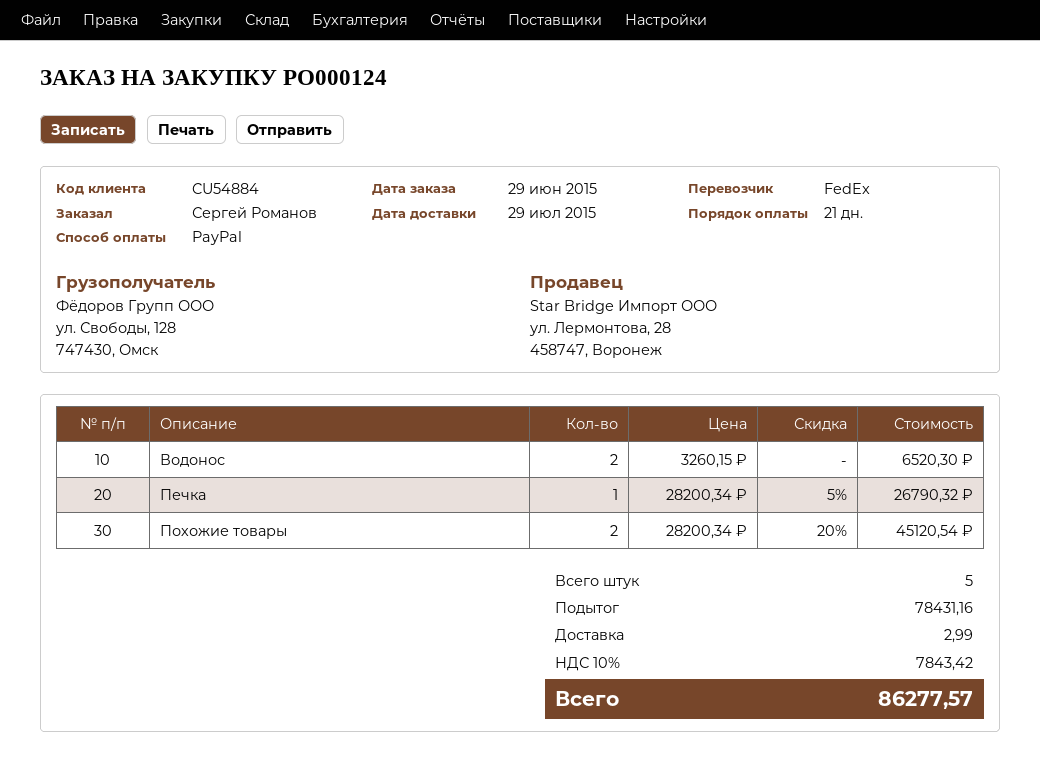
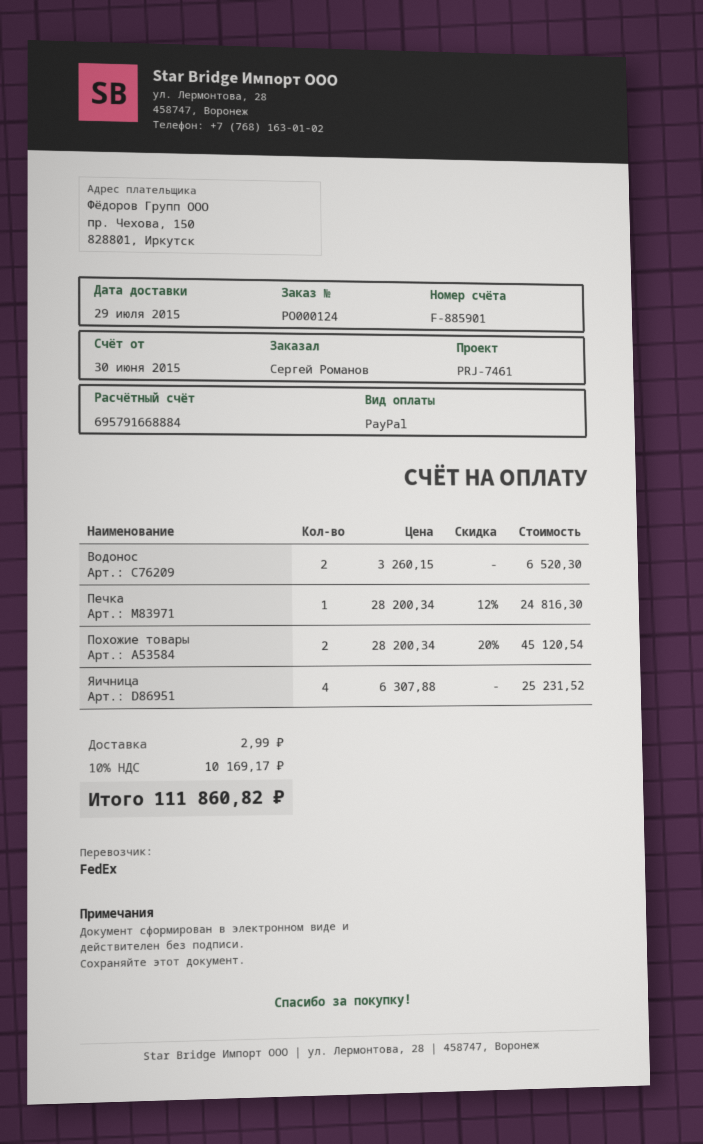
Печка: 1 x 28200.34 - 5% = 26790.32 -> 1 x 28200.34 - 12% = 24816.30
Яичница: none -> 4 x 6307.88 = 25231.52
tax: 10% = 7843.42 -> 10% = 10169.17
total: 86277.57 -> 111860.82

